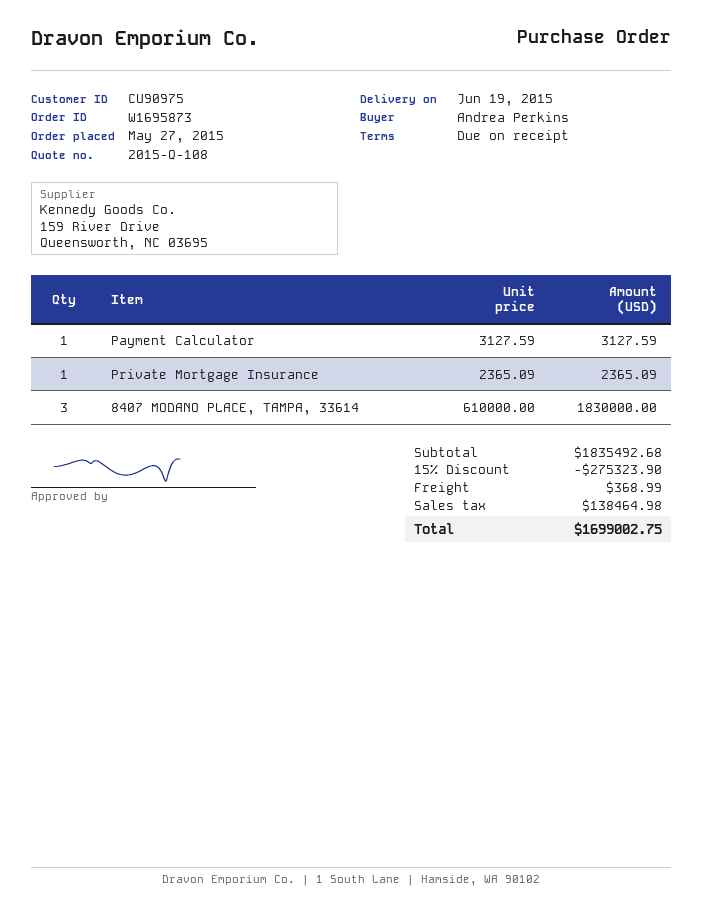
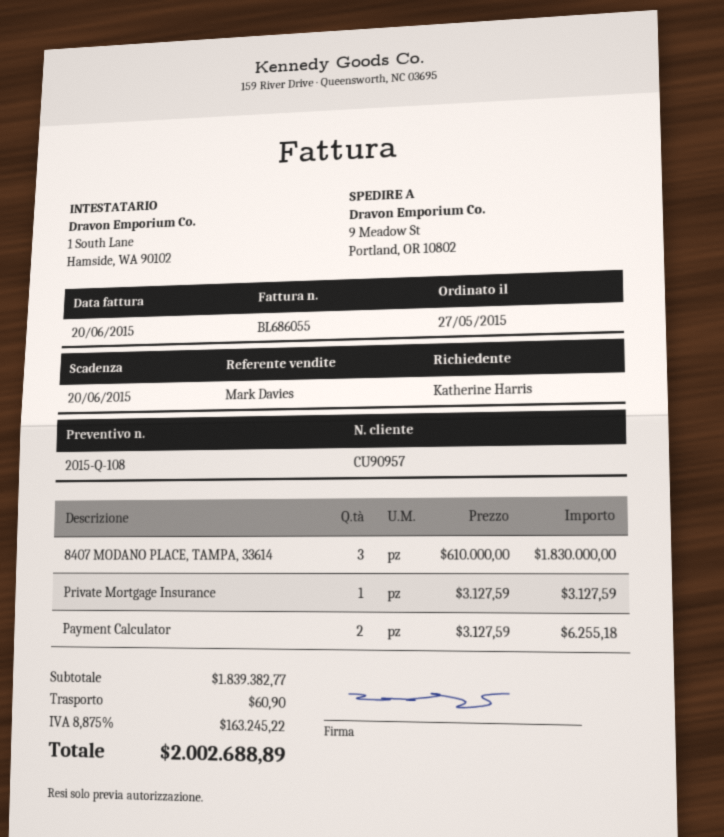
customer number: CU90975 -> CU90957
ordered by: Andrea Perkins -> Katherine Harris
Payment Calculator: 1 x 3127.59 = 3127.59 -> 2 x 3127.59 = 6255.18
Private Mortgage Insurance: 1 x 2365.09 = 2365.09 -> 1 x 3127.59 = 3127.59
subtotal: 1835492.68 -> 1839382.77
discount: 15% = 275323.90 -> none
shipping: 368.99 -> 60.90
tax: 138464.98 -> 163245.22
total: 1699002.75 -> 2002688.89

